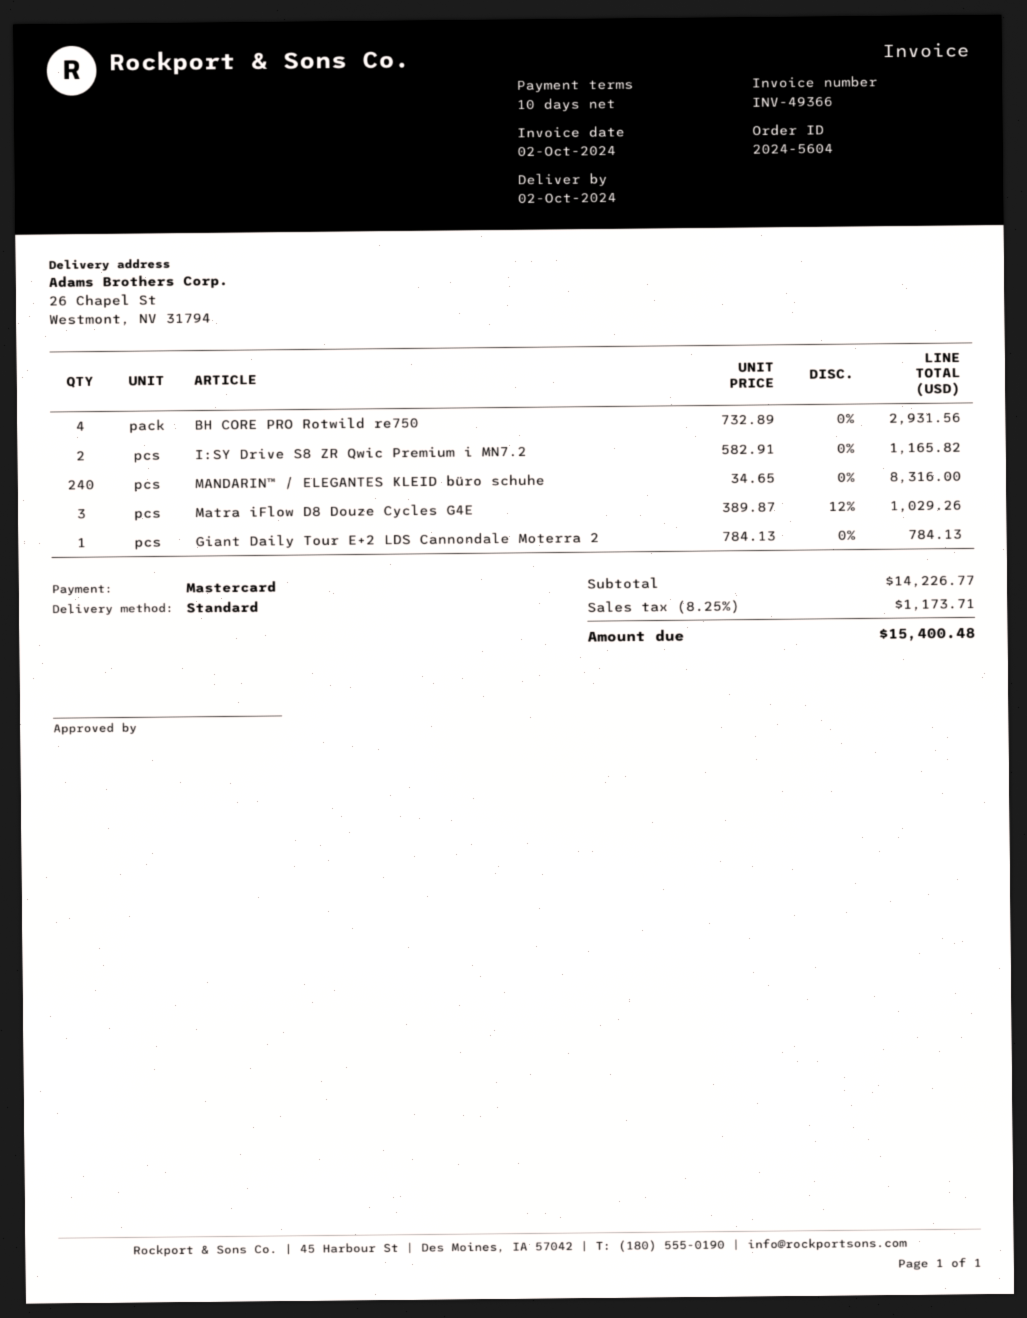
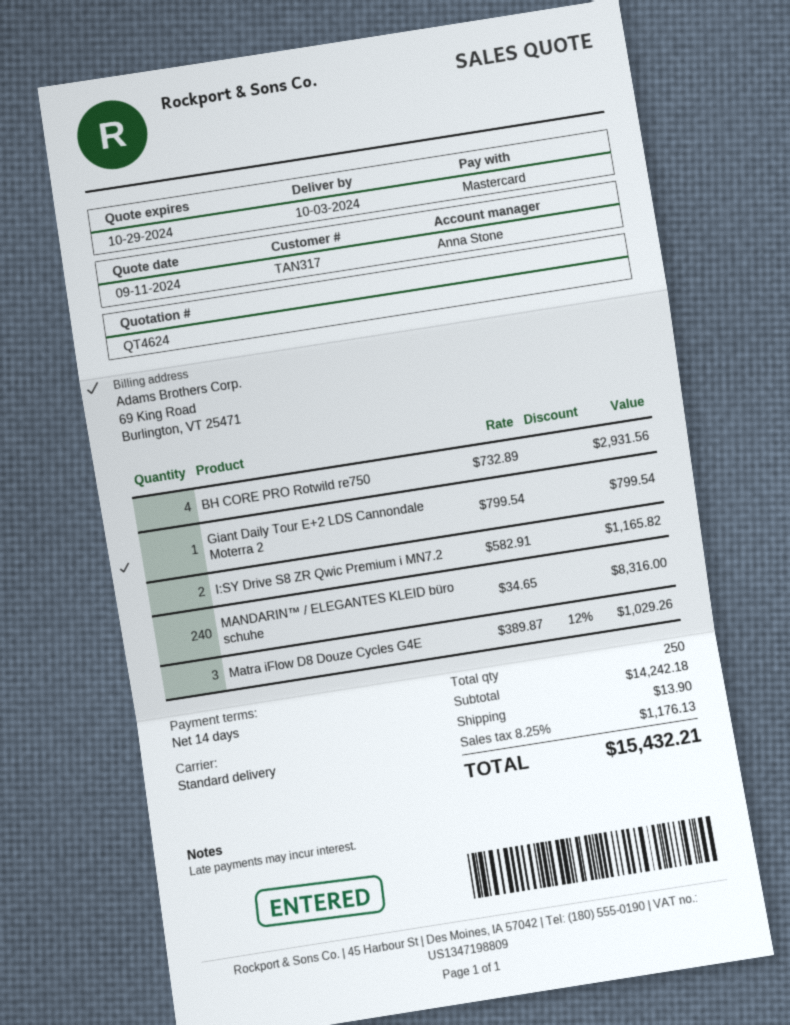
delivery date: 2024-10-02 -> 2024-10-03
payment terms: 10 days -> 14 days
Giant Daily Tour E+2 LDS Cannondale Moterra 2: 1 x 784.13 = 784.13 -> 1 x 799.54 = 799.54
subtotal: 14226.77 -> 14242.18
shipping: none -> 13.90
tax: 8.25% = 1173.71 -> 8.25% = 1176.13
total: 15400.48 -> 15432.21

